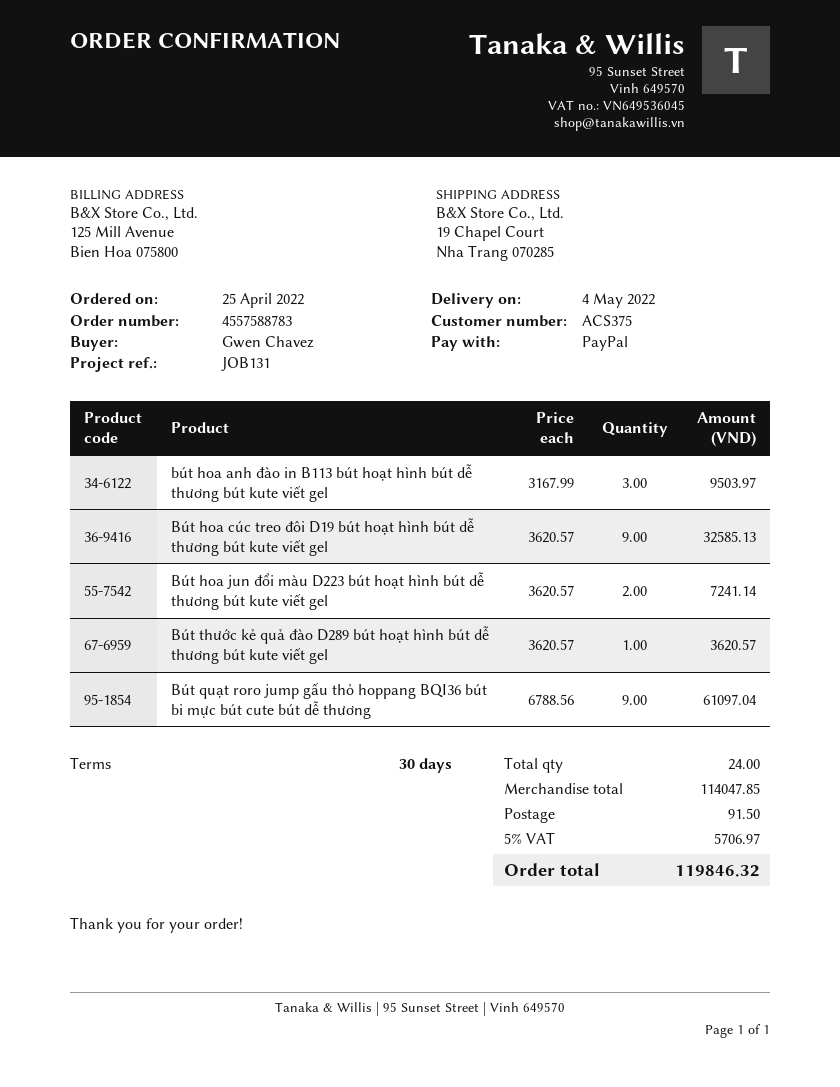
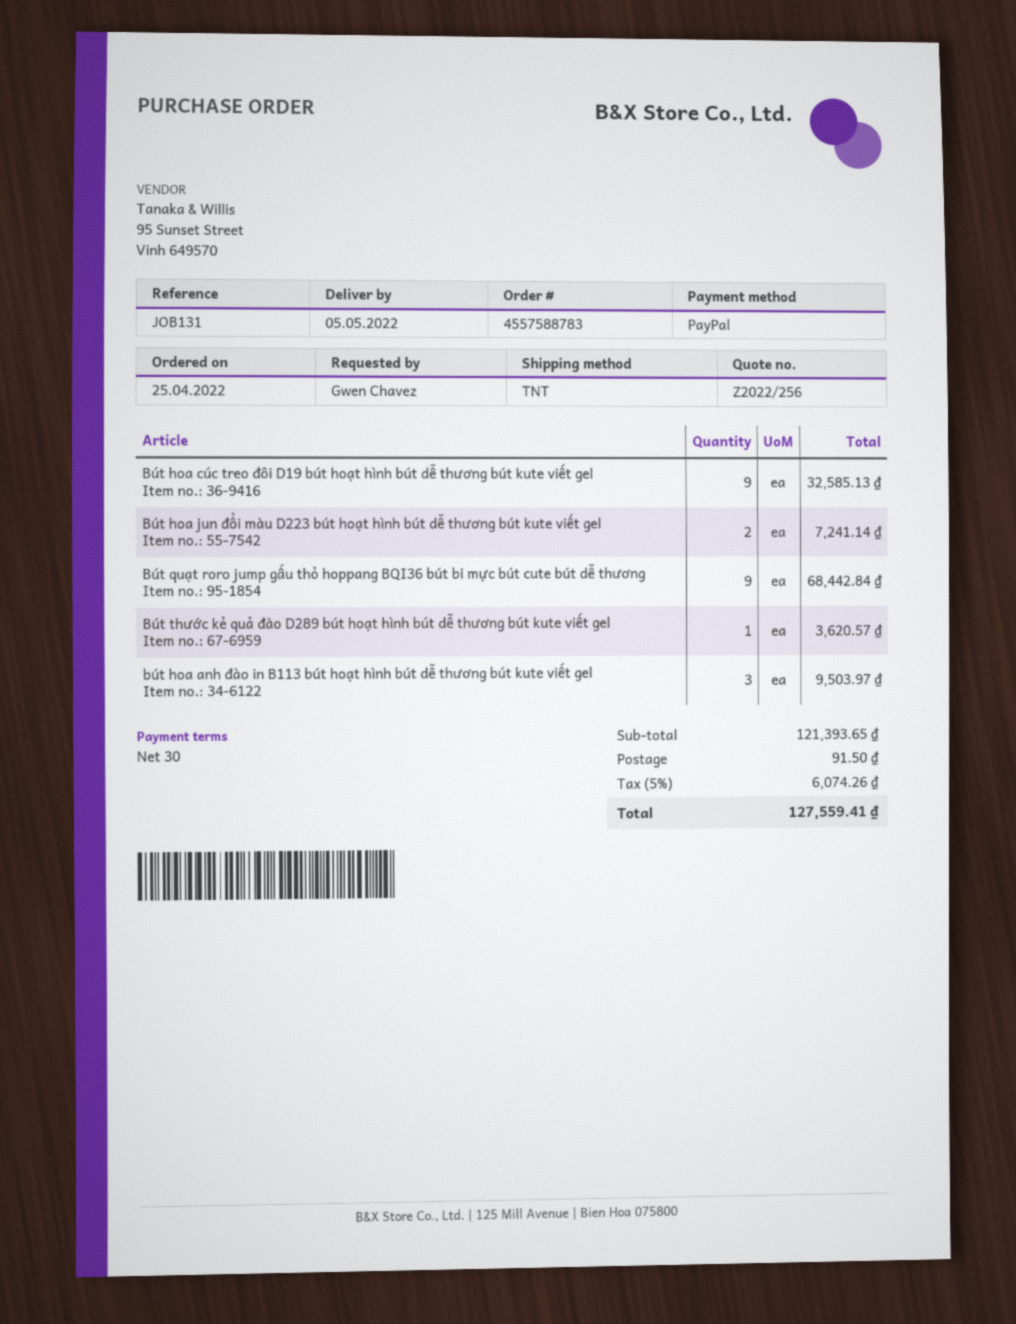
delivery date: 2022-05-04 -> 2022-05-05
Bút quạt roro jump gấu thỏ hoppang BQI36 bút bi mực bút cute bút dễ thương: 9 for 61097.04 -> 9 for 68442.84
subtotal: 114047.85 -> 121393.65
tax: 5% = 5706.97 -> 5% = 6074.26
total: 119846.32 -> 127559.41

